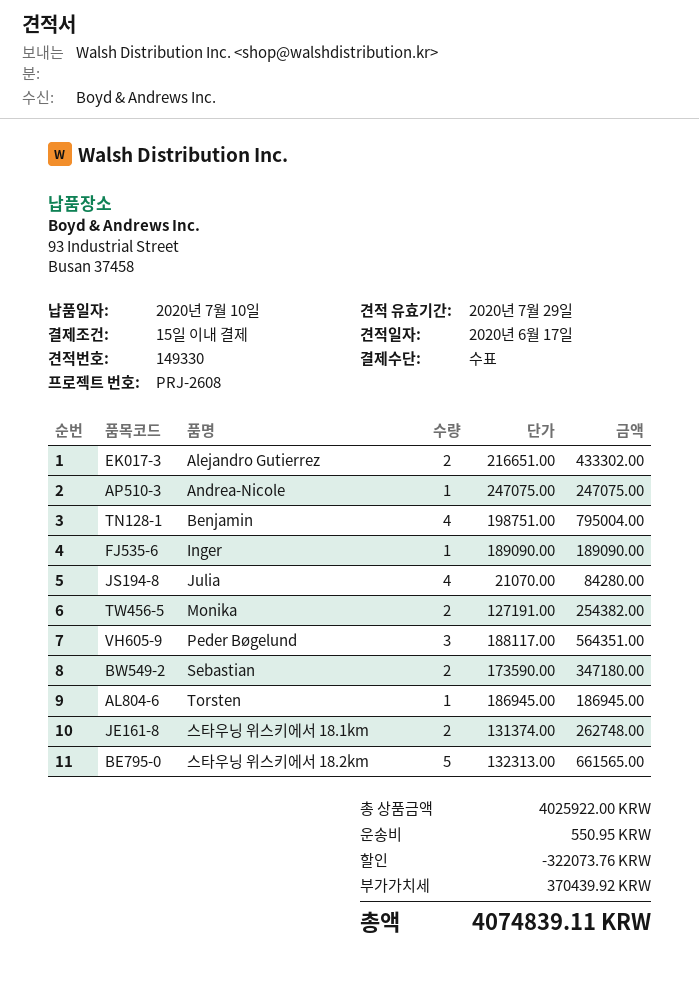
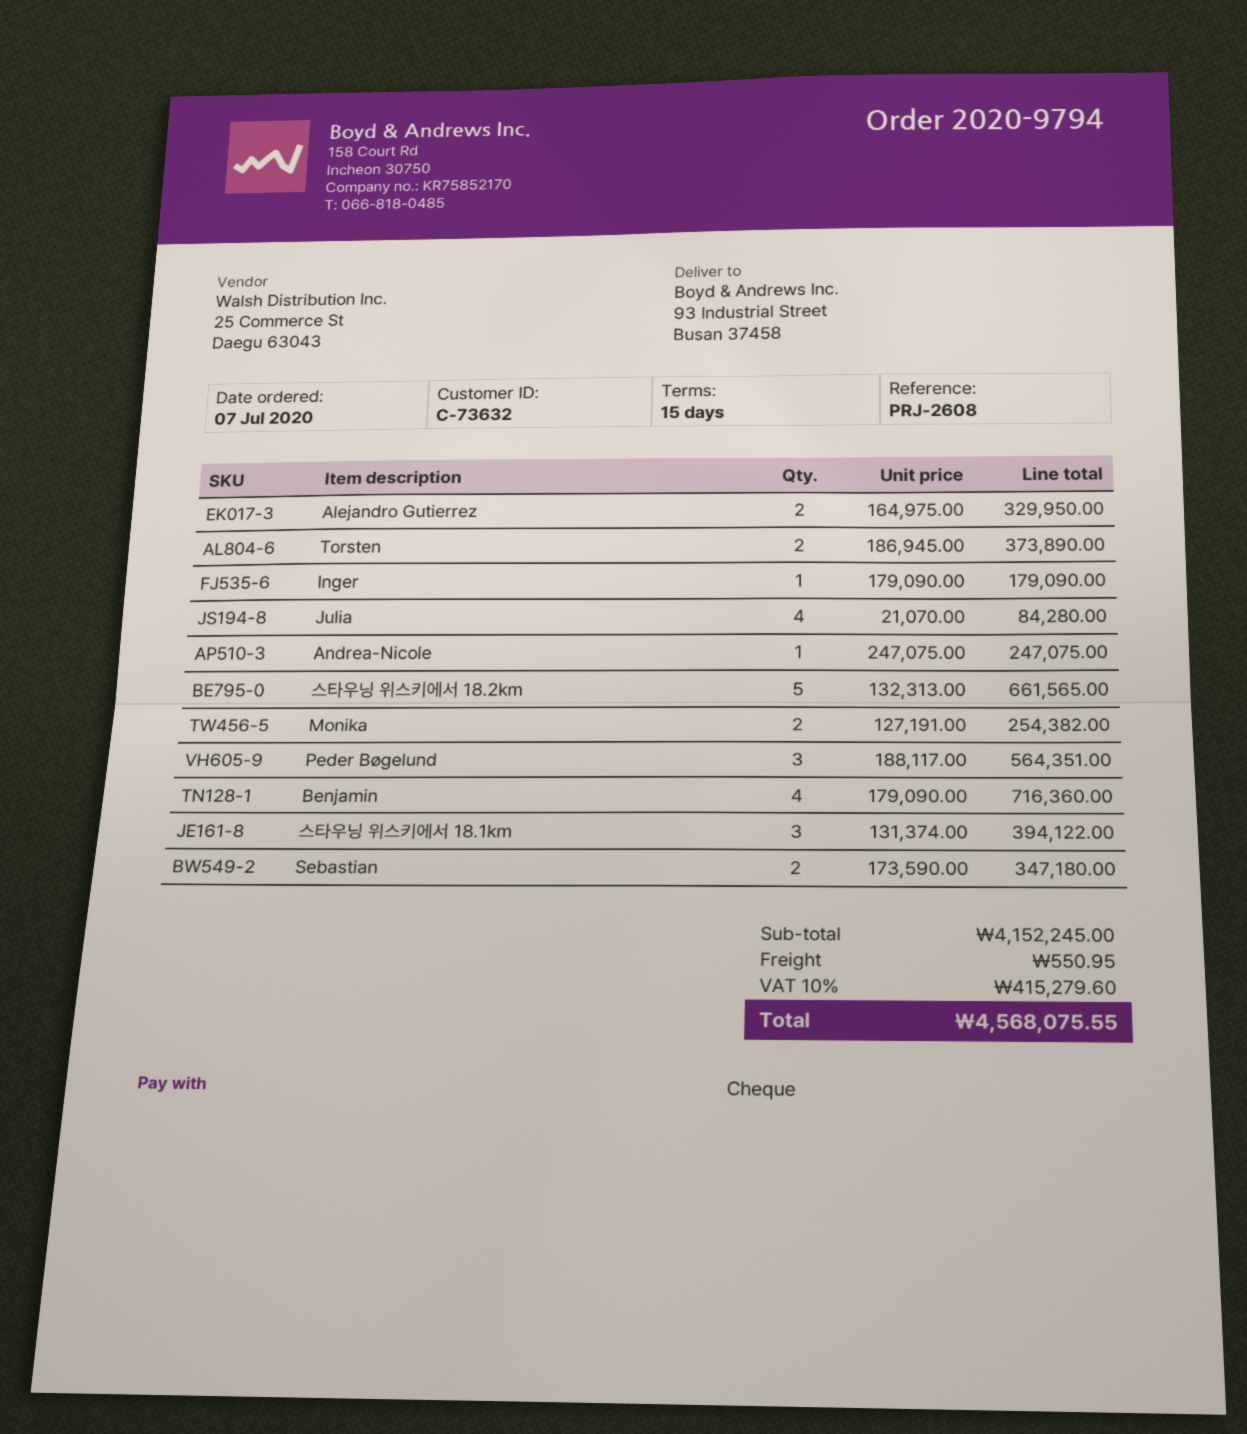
Alejandro Gutierrez: 2 x 216651.00 = 433302.00 -> 2 x 164975.00 = 329950.00
Benjamin: 4 x 198751.00 = 795004.00 -> 4 x 179090.00 = 716360.00
Inger: 1 x 189090.00 = 189090.00 -> 1 x 179090.00 = 179090.00
Torsten: 1 x 186945.00 = 186945.00 -> 2 x 186945.00 = 373890.00
스타우닝 위스키에서 18.1km: 2 x 131374.00 = 262748.00 -> 3 x 131374.00 = 394122.00
subtotal: 4025922.00 -> 4152245.00
discount: 322073.76 -> none
tax: 370439.92 -> 415279.60
total: 4074839.11 -> 4568075.55

